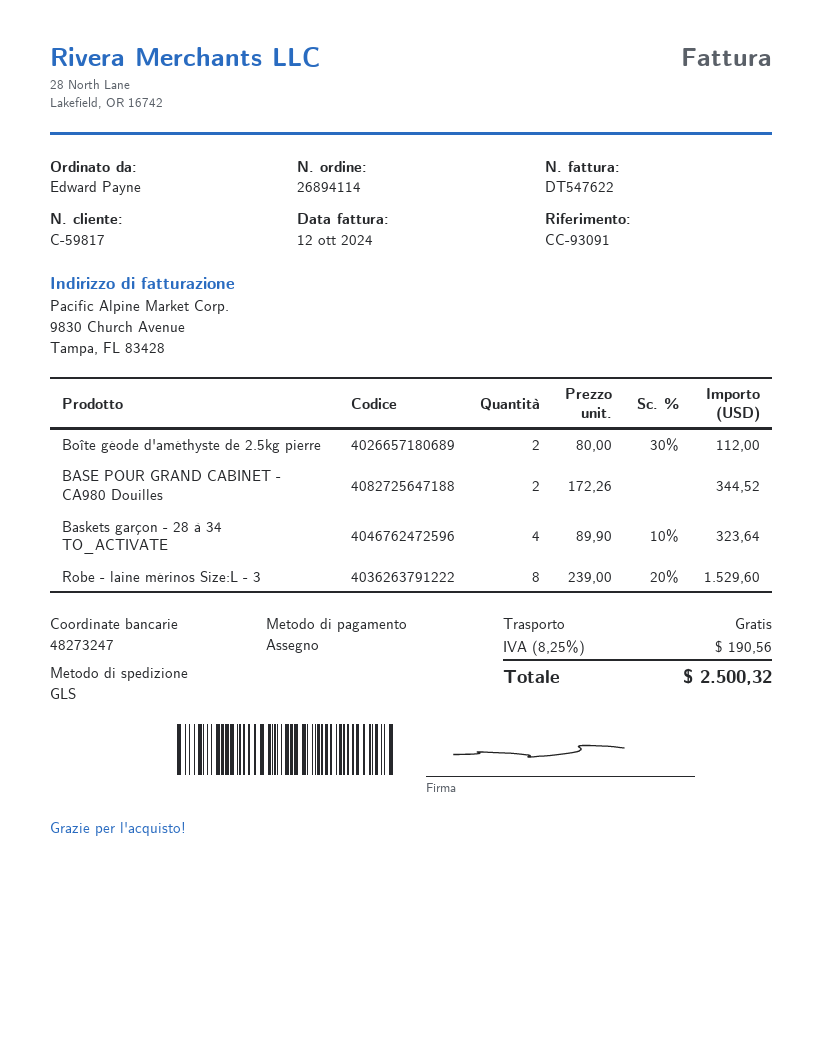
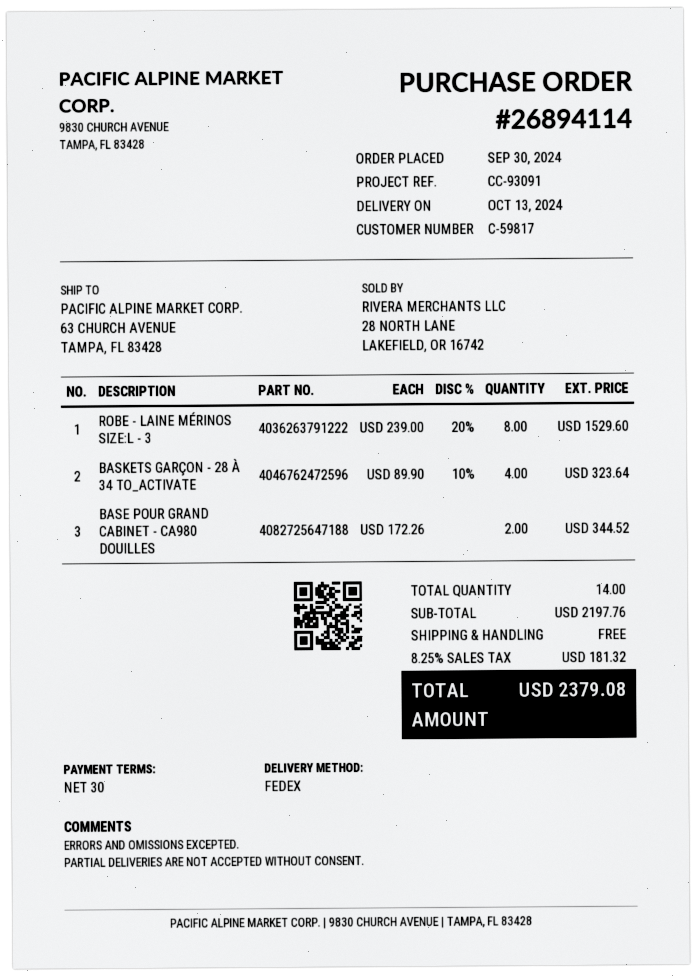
shipping method: GLS -> FedEx
Boîte géode d'améthyste de 2.5kg pierre: 2 x 80.00 - 30% = 112.00 -> none
tax: 8.25% = 190.56 -> 8.25% = 181.32
total: 2500.32 -> 2379.08

